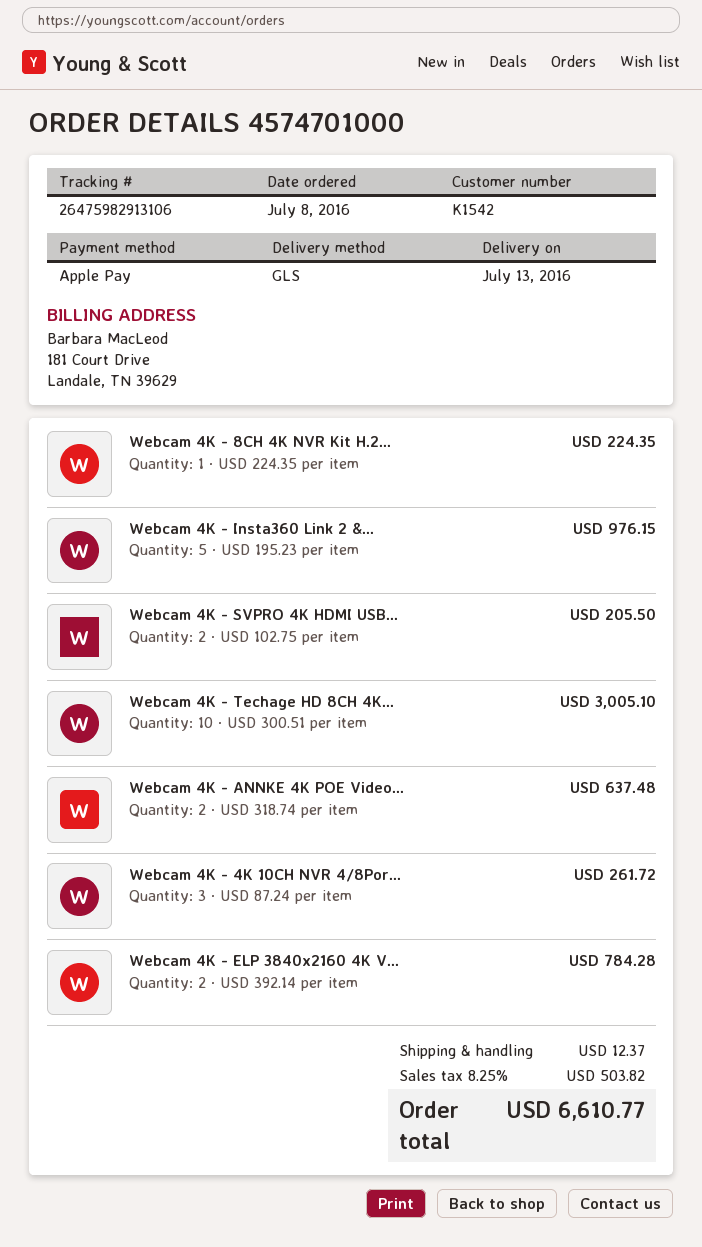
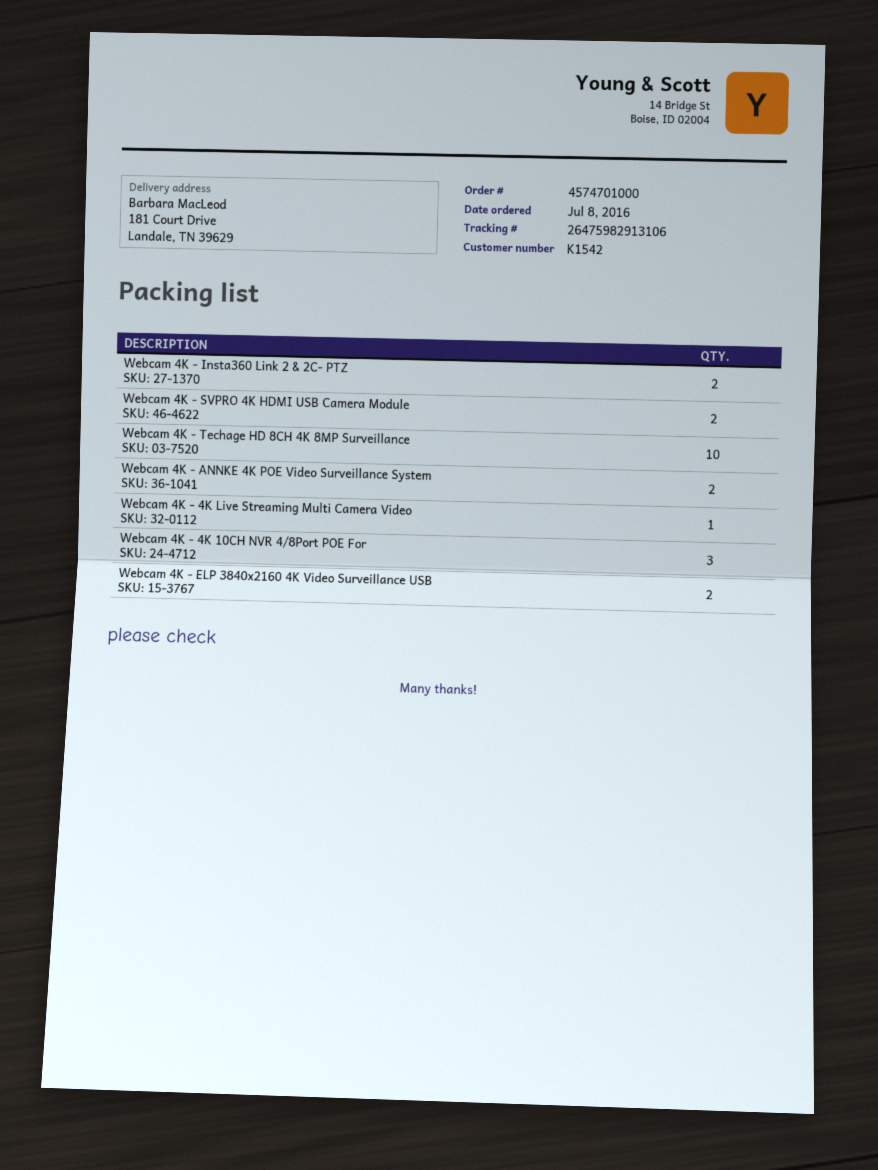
Webcam 4K - 8CH 4K NVR Kit H.2...: 1 -> none
Webcam 4K - Insta360 Link 2 &...: 5 -> 2
Webcam 4K - 4K Live Streaming Multi Camera Video: none -> 1

